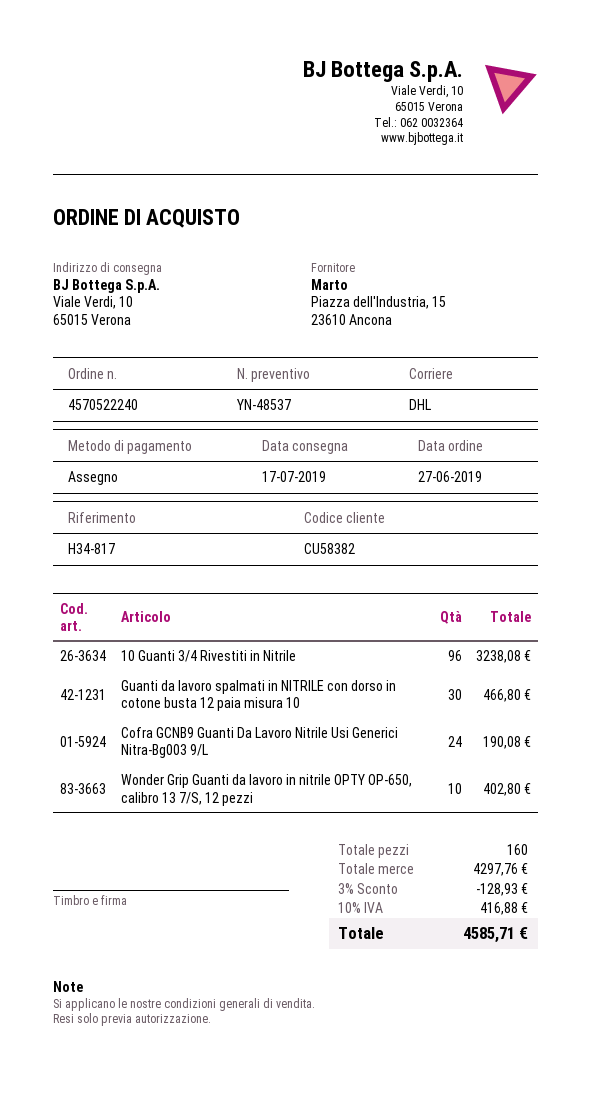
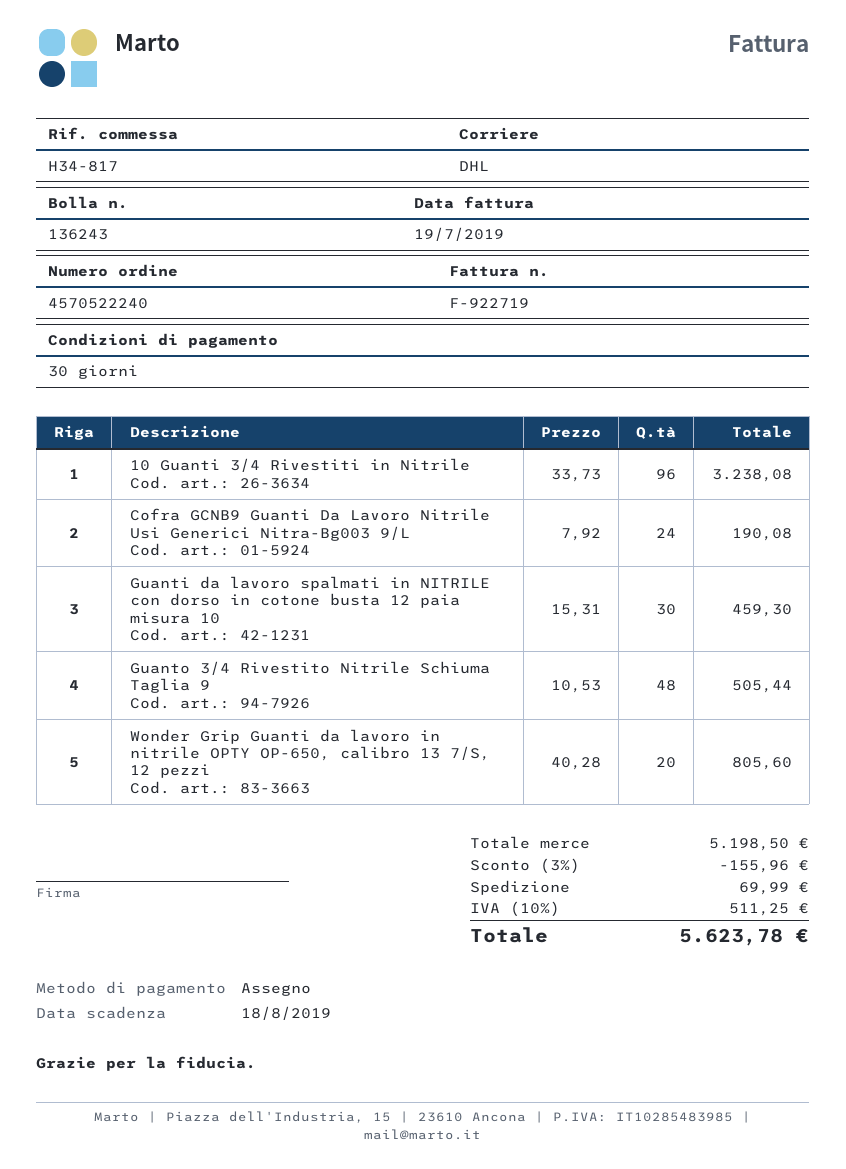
Guanti da lavoro spalmati in NITRILE con dorso in cotone busta 12 paia misura 10: 30 for 466.80 -> 30 for 459.30
Wonder Grip Guanti da lavoro in nitrile OPTY OP-650, calibro 13 7/S, 12 pezzi: 10 for 402.80 -> 20 for 805.60
Guanto 3/4 Rivestito Nitrile Schiuma Taglia 9: none -> 48 for 505.44
subtotal: 4297.76 -> 5198.50
discount: 3% = 128.93 -> 3% = 155.96
shipping: none -> 69.99
tax: 10% = 416.88 -> 10% = 511.25
total: 4585.71 -> 5623.78

